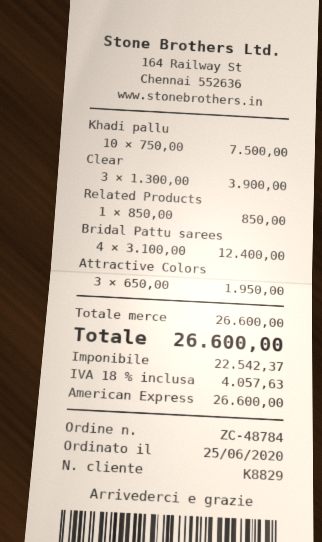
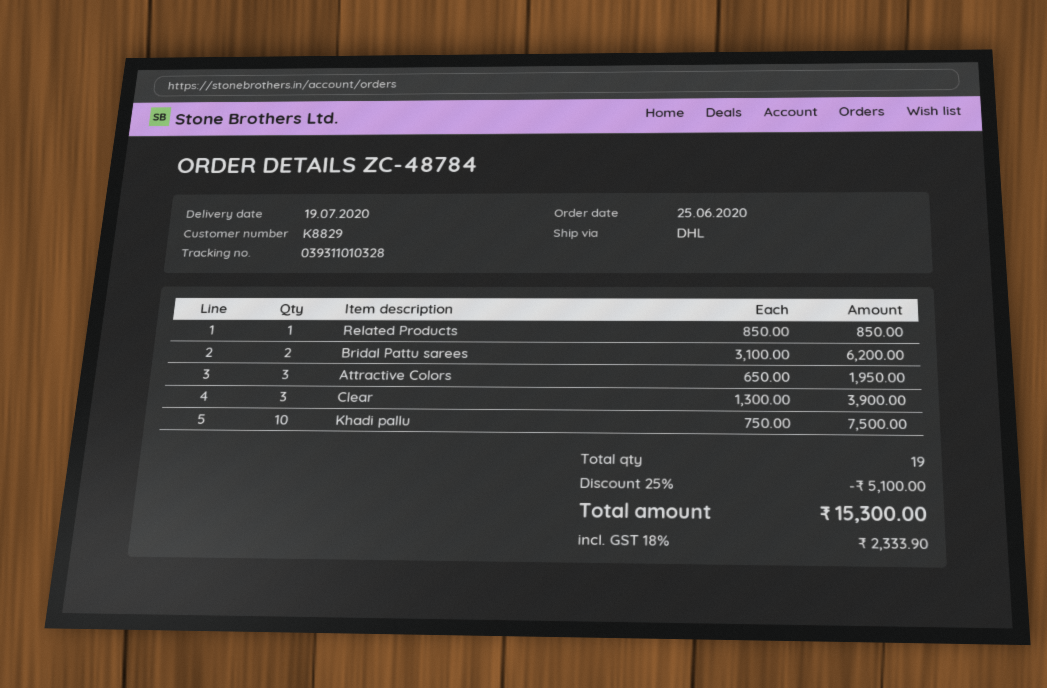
Bridal Pattu sarees: 4 x 3100.00 = 12400.00 -> 2 x 3100.00 = 6200.00
discount: none -> 25% = 5100.00
tax: 18% = 4057.63 -> 18% = 2333.90
total: 26600.00 -> 15300.00

